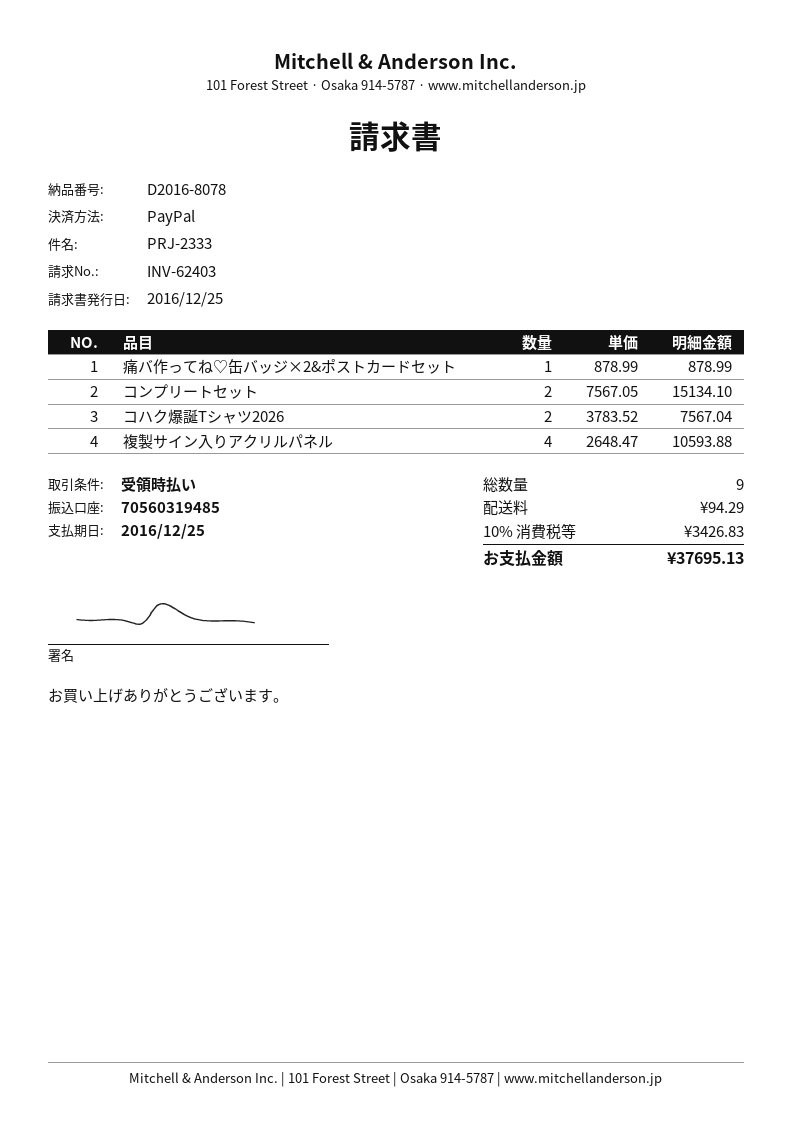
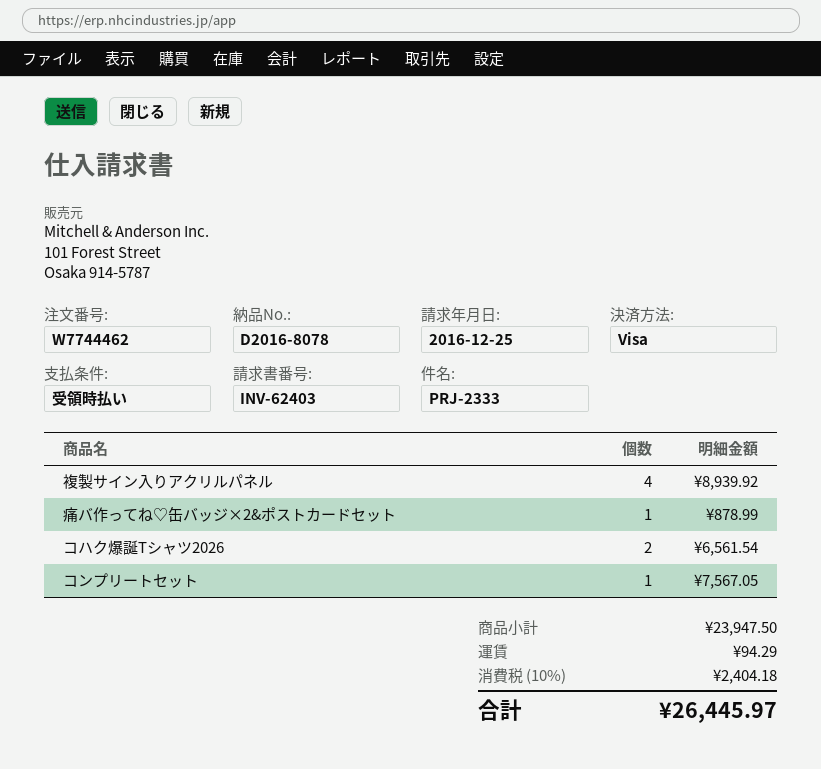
payment method: PayPal -> Visa
コンプリートセット: 2 for 15134.10 -> 1 for 7567.05
コハク爆誕Tシャツ2026: 2 for 7567.04 -> 2 for 6561.54
複製サイン入りアクリルパネル: 4 for 10593.88 -> 4 for 8939.92
tax: 10% = 3426.83 -> 10% = 2404.18
total: 37695.13 -> 26445.97

